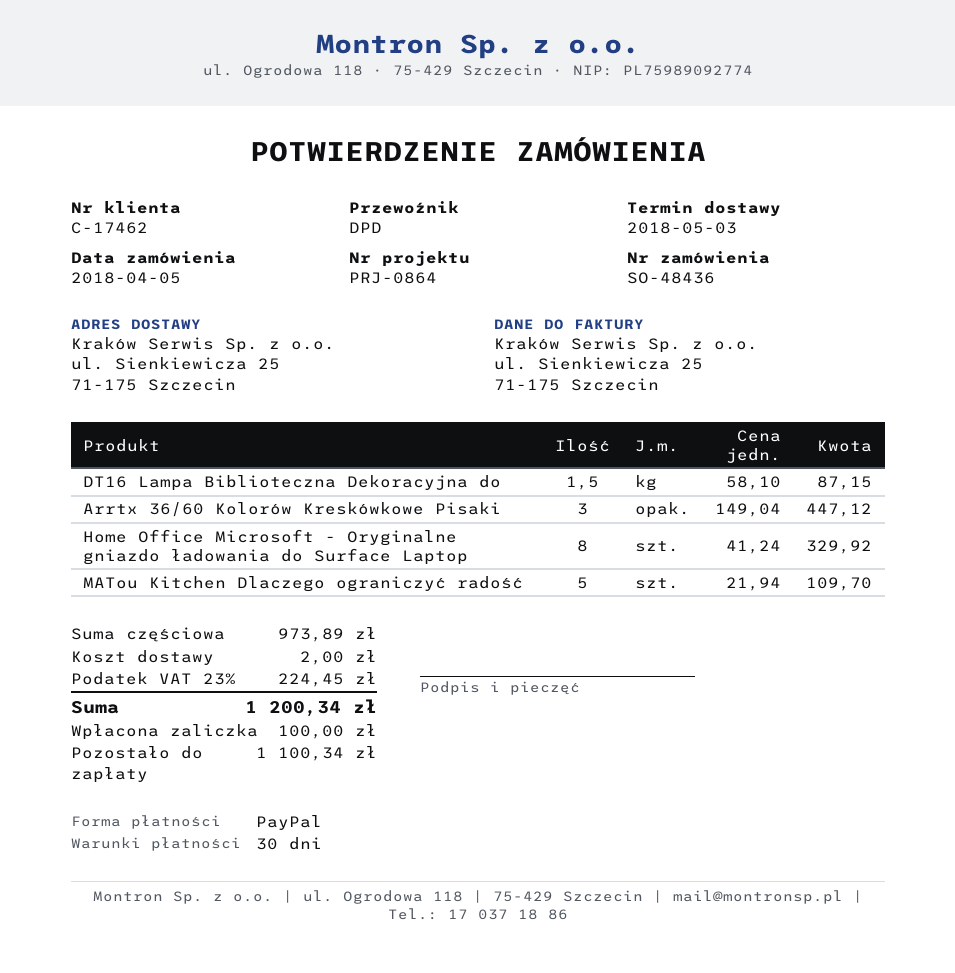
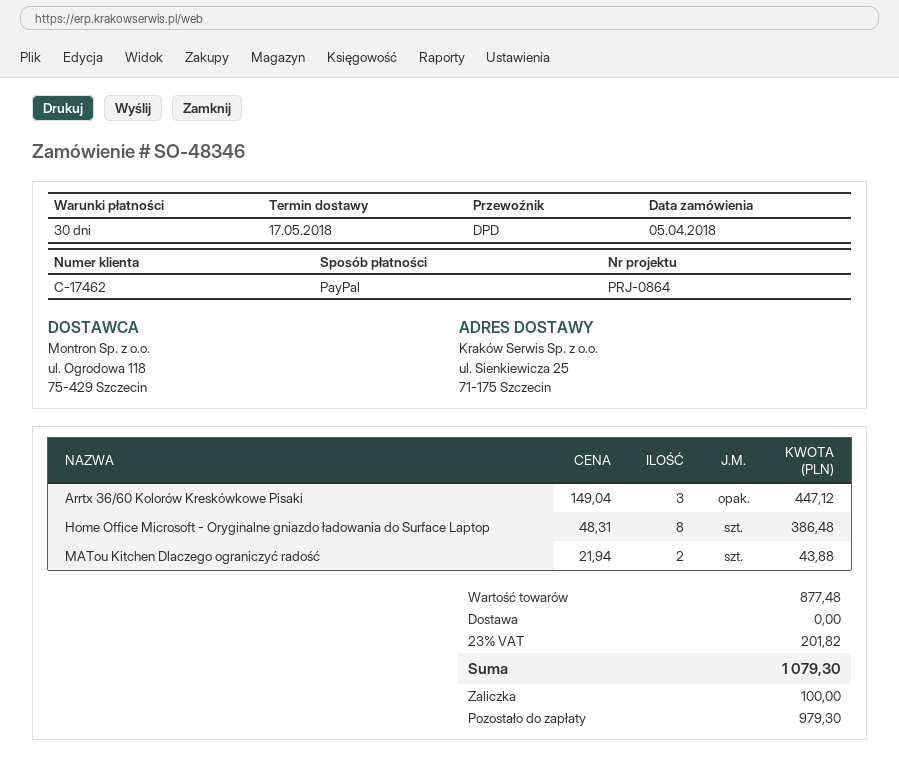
order number: SO-48436 -> SO-48346
delivery date: 2018-05-03 -> 2018-05-17
DT16 Lampa Biblioteczna Dekoracyjna do: 1.5 x 58.10 = 87.15 -> none
Home Office Microsoft - Oryginalne gniazdo ładowania do Surface Laptop: 8 x 41.24 = 329.92 -> 8 x 48.31 = 386.48
MATou Kitchen Dlaczego ograniczyć radość: 5 x 21.94 = 109.70 -> 2 x 21.94 = 43.88
subtotal: 973.89 -> 877.48
shipping: 2.00 -> 0.00
tax: 23% = 224.45 -> 23% = 201.82
total: 1200.34 -> 1079.30
balance: 1100.34 -> 979.30

